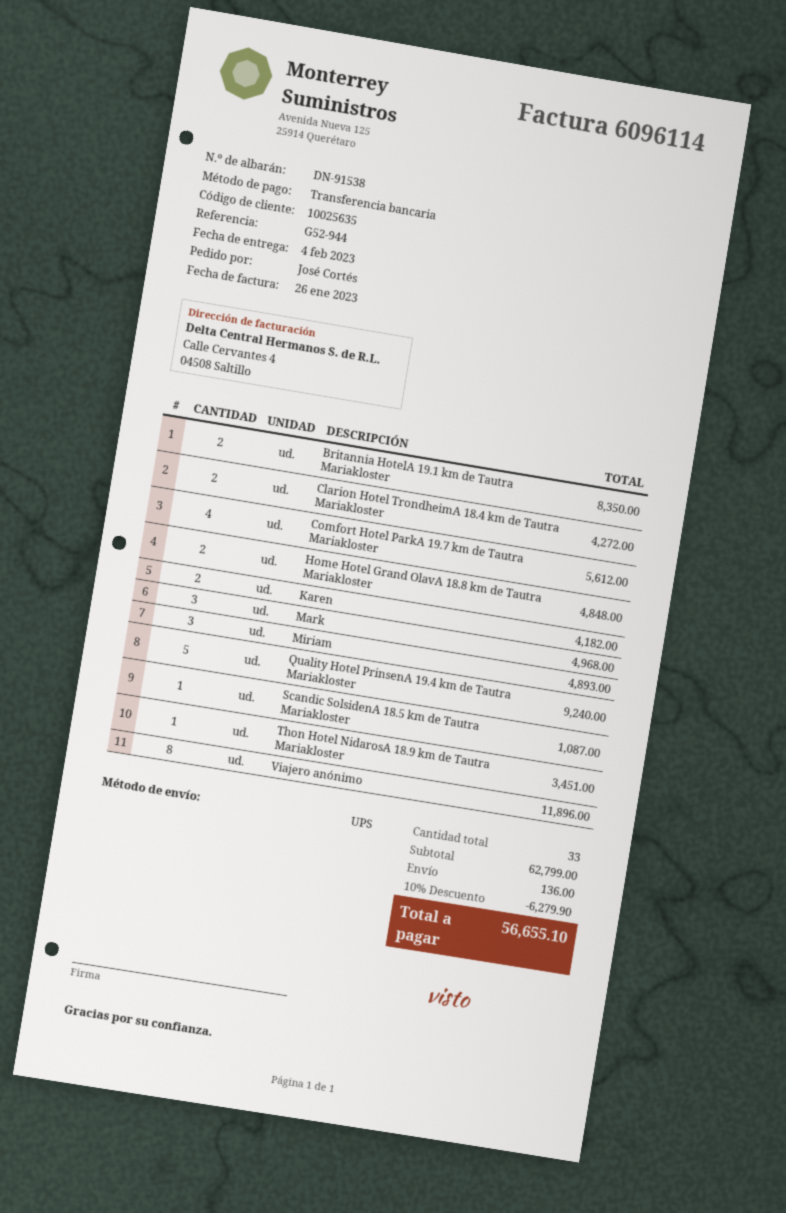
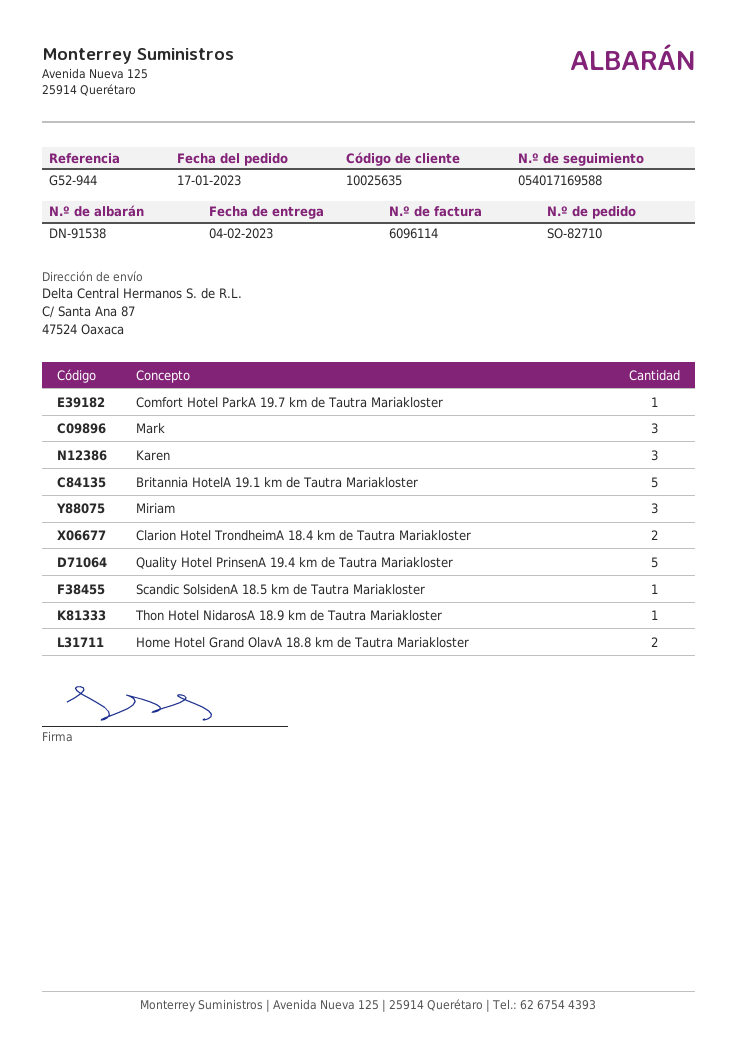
Britannia HotelA 19.1 km de Tautra Mariakloster: 2 -> 5
Comfort Hotel ParkA 19.7 km de Tautra Mariakloster: 4 -> 1
Karen: 2 -> 3
Viajero anónimo: 8 -> none

